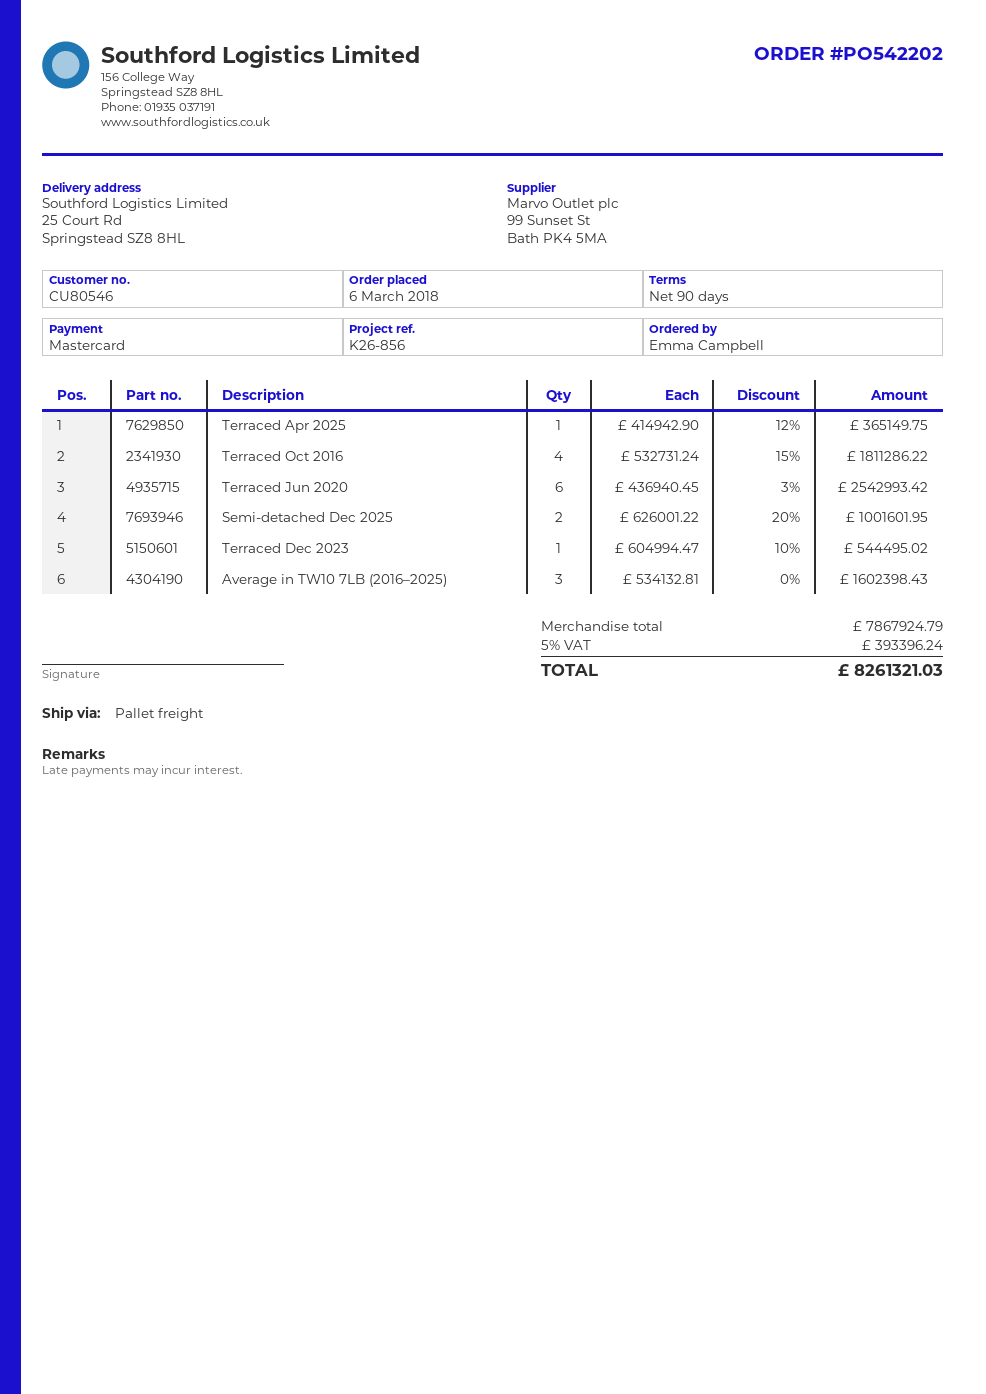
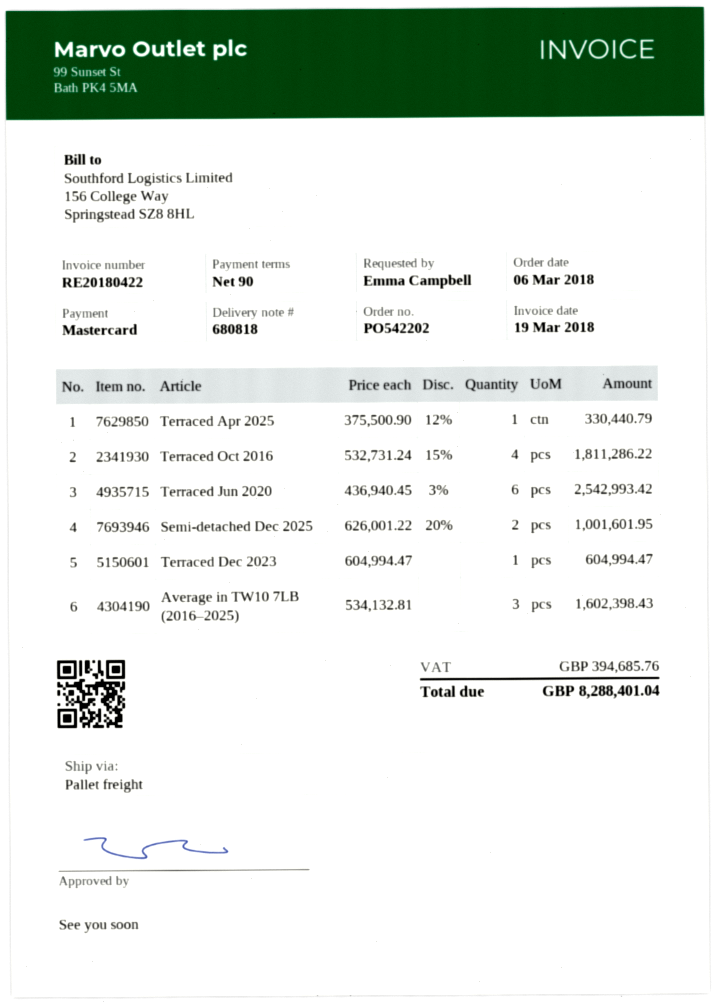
Terraced Apr 2025: 1 x 414942.90 - 12% = 365149.75 -> 1 x 375500.90 - 12% = 330440.79
Terraced Dec 2023: 1 x 604994.47 - 10% = 544495.02 -> 1 x 604994.47 = 604994.47
tax: 393396.24 -> 394685.76
total: 8261321.03 -> 8288401.04

